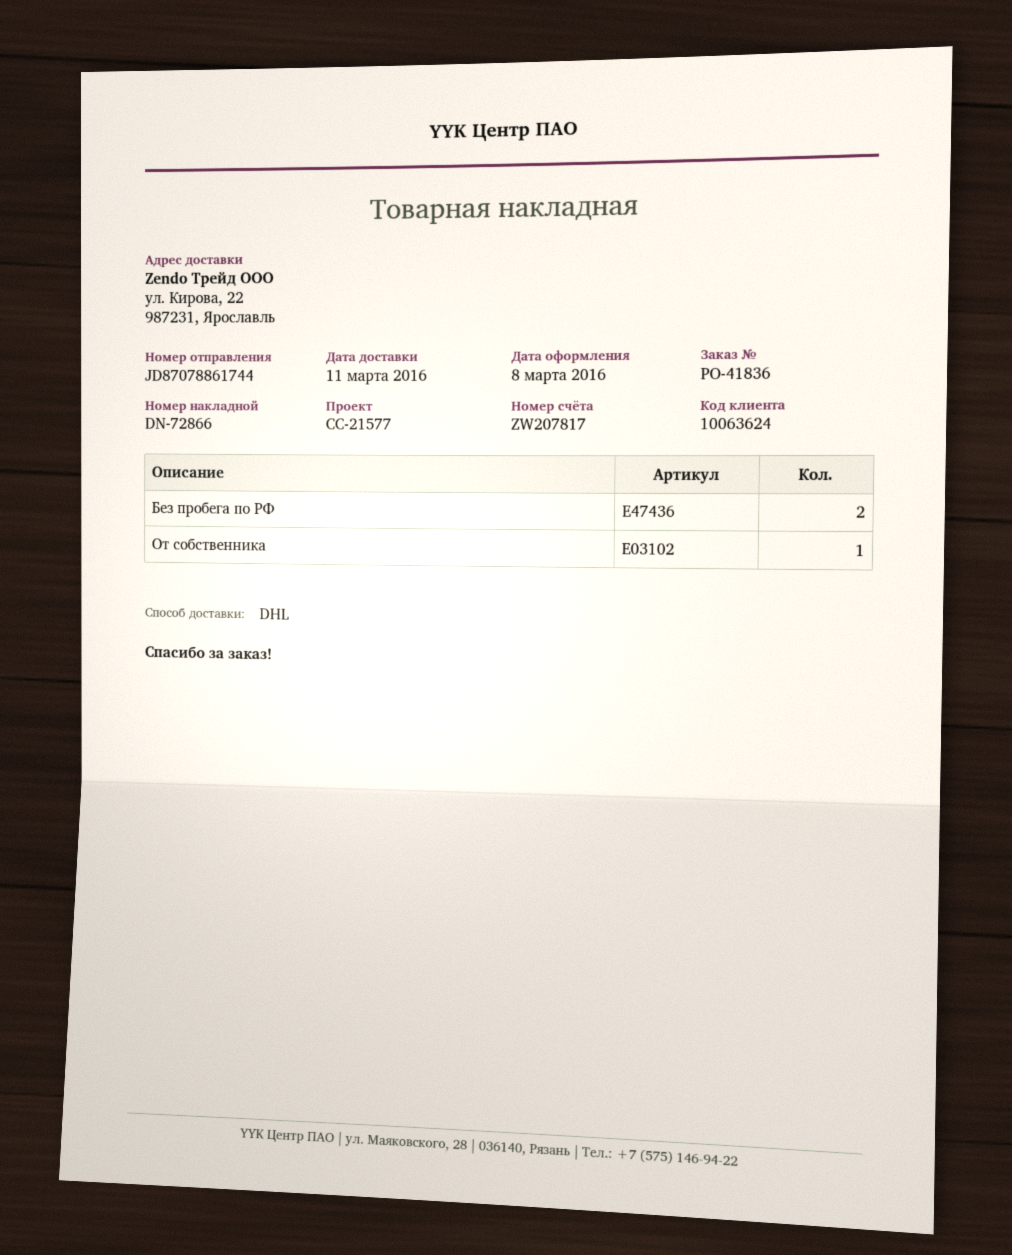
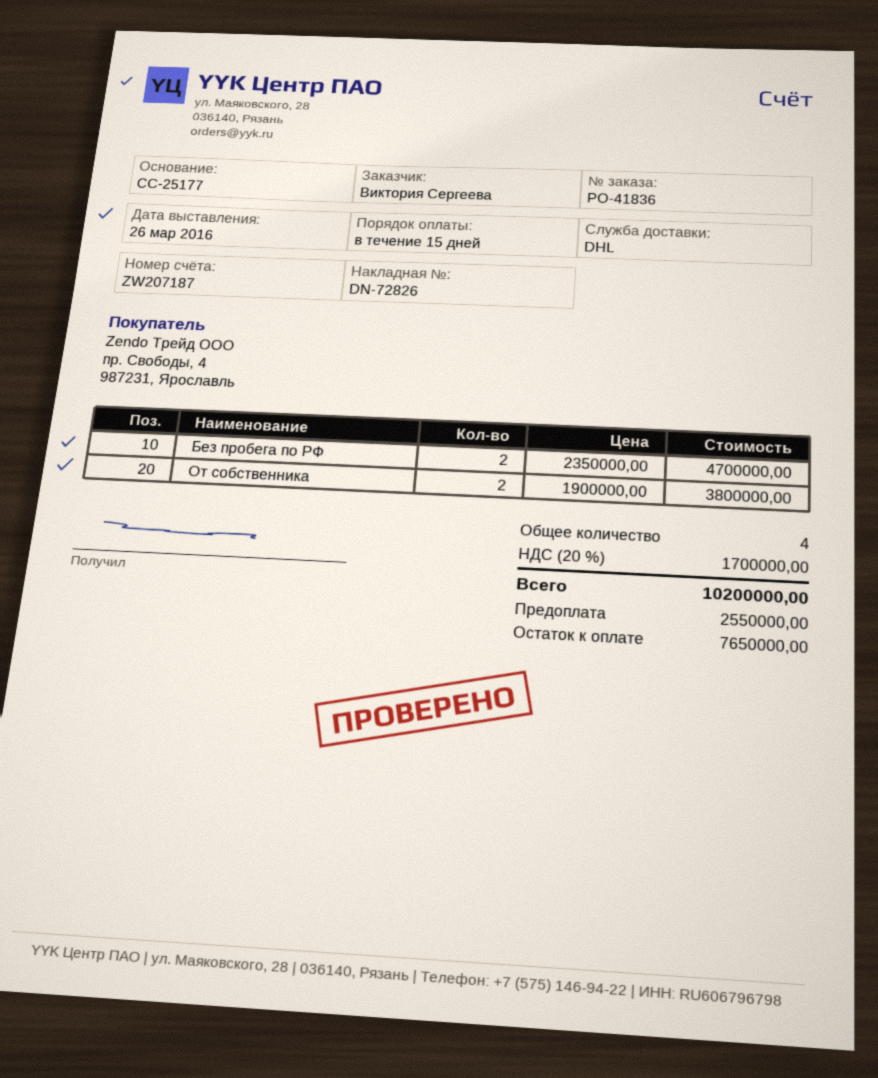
delivery note number: DN-72866 -> DN-72826
invoice number: ZW207817 -> ZW207187
reference: CC-21577 -> CC-25177
От собственника: 1 -> 2

